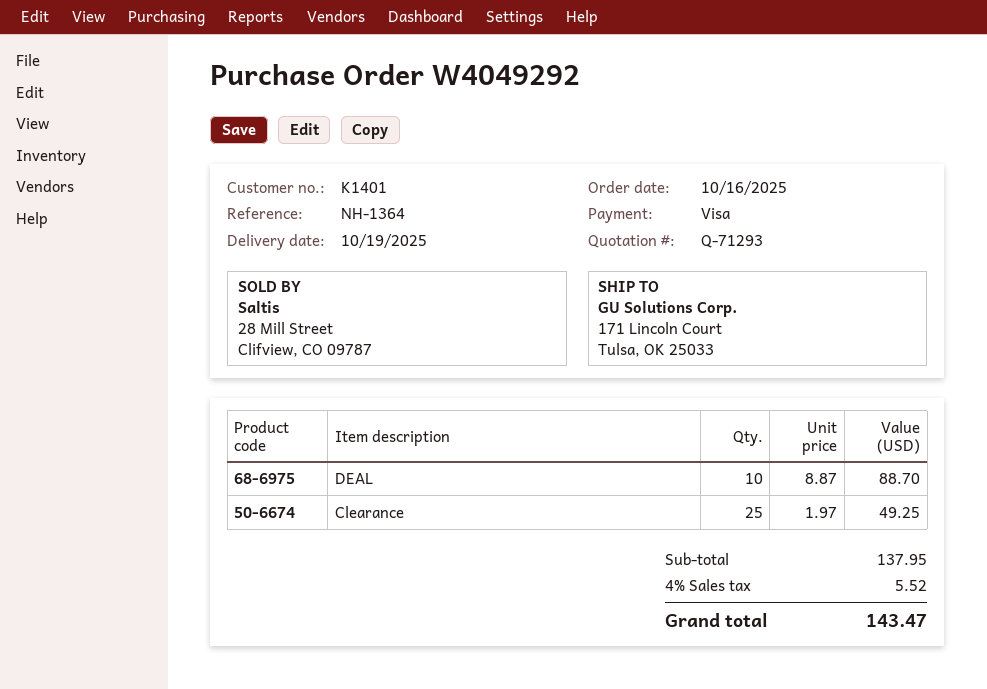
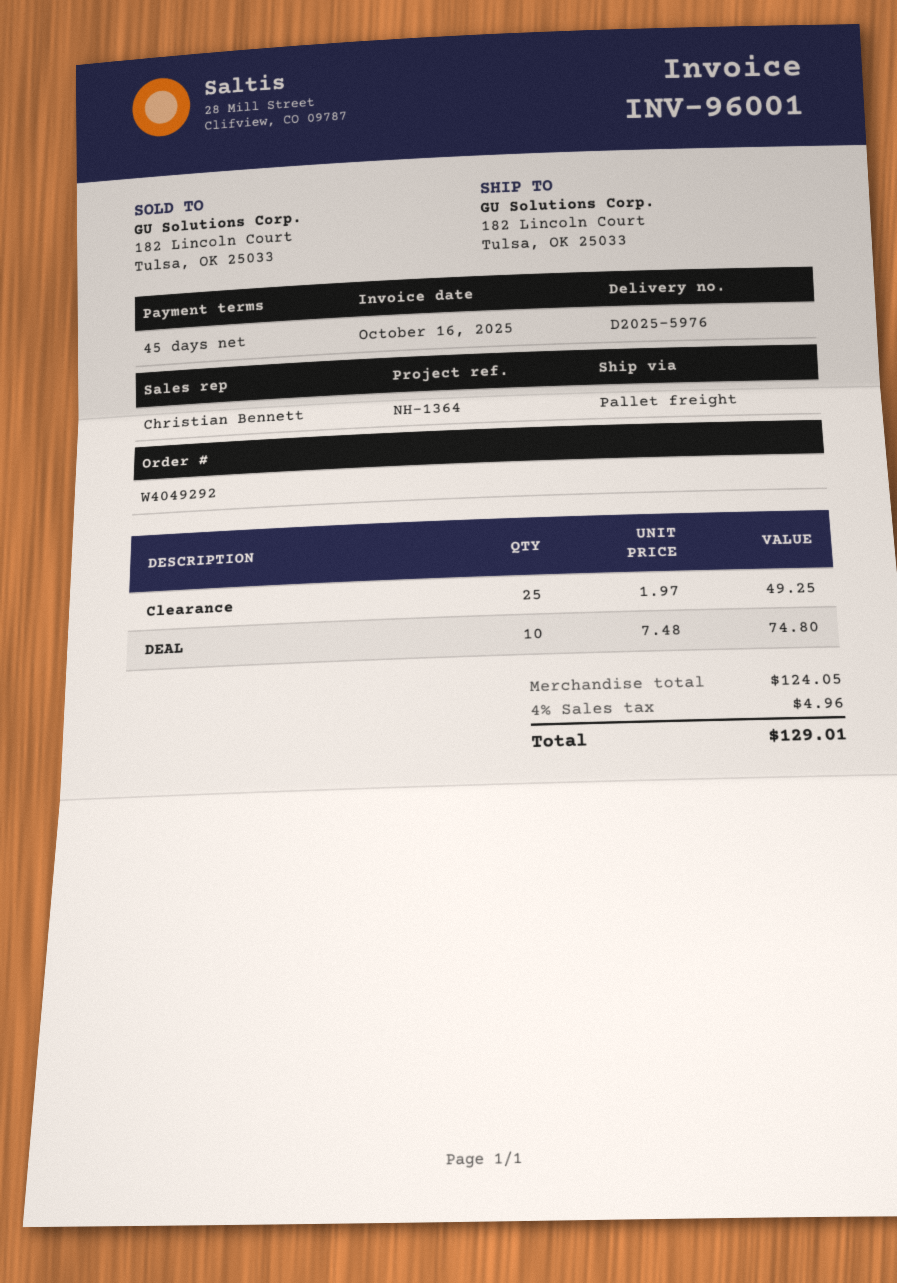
ship to: 171 Lincoln Court, Tulsa, OK 25033 -> 182 Lincoln Court, Tulsa, OK 25033
DEAL: 10 x 8.87 = 88.70 -> 10 x 7.48 = 74.80
subtotal: 137.95 -> 124.05
tax: 4% = 5.52 -> 4% = 4.96
total: 143.47 -> 129.01

